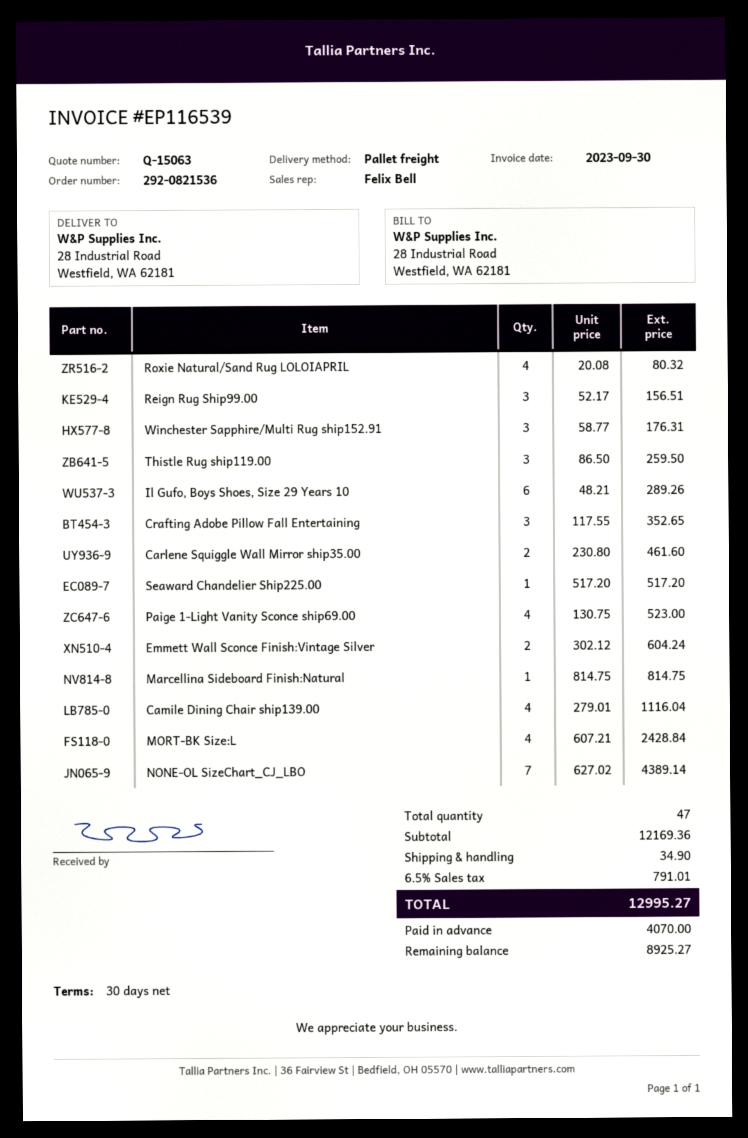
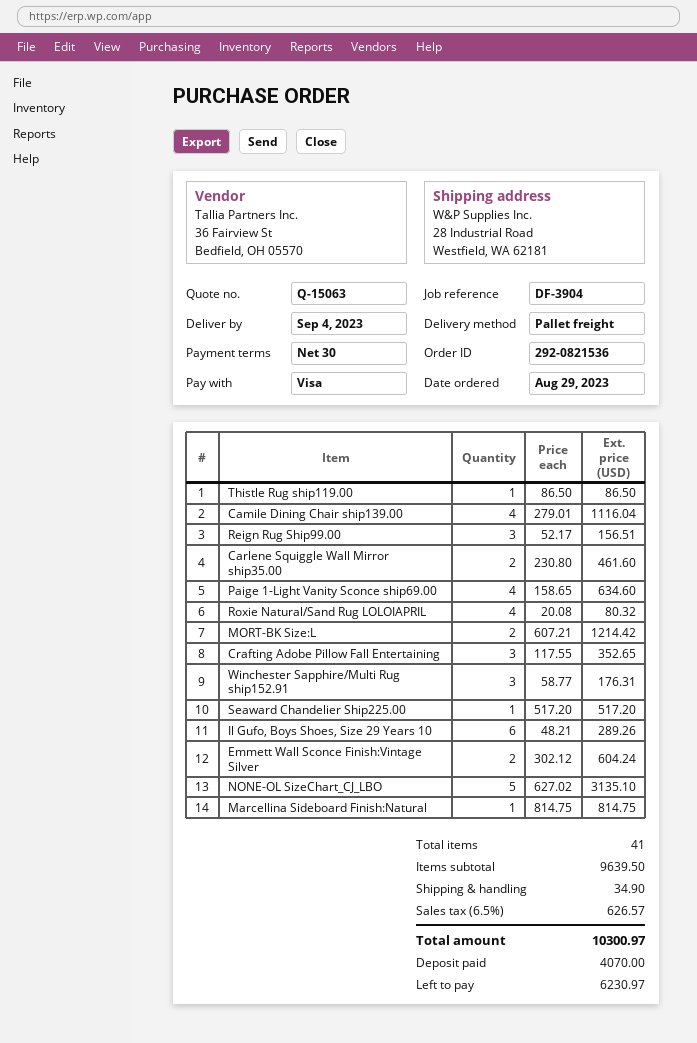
Thistle Rug ship119.00: 3 x 86.50 = 259.50 -> 1 x 86.50 = 86.50
Paige 1-Light Vanity Sconce ship69.00: 4 x 130.75 = 523.00 -> 4 x 158.65 = 634.60
MORT-BK Size:L: 4 x 607.21 = 2428.84 -> 2 x 607.21 = 1214.42
NONE-OL SizeChart_CJ_LBO: 7 x 627.02 = 4389.14 -> 5 x 627.02 = 3135.10
total quantity: 47 -> 41
subtotal: 12169.36 -> 9639.50
tax: 6.5% = 791.01 -> 6.5% = 626.57
total: 12995.27 -> 10300.97
balance: 8925.27 -> 6230.97

